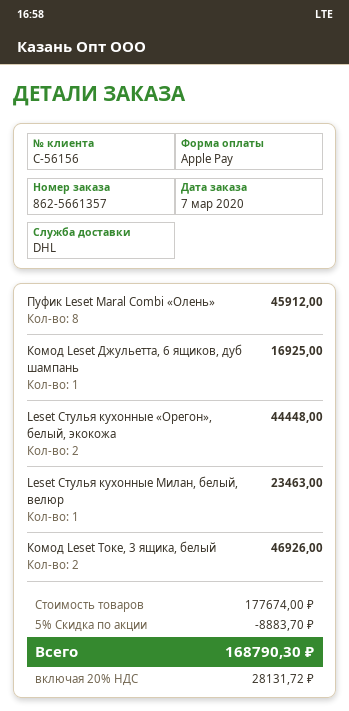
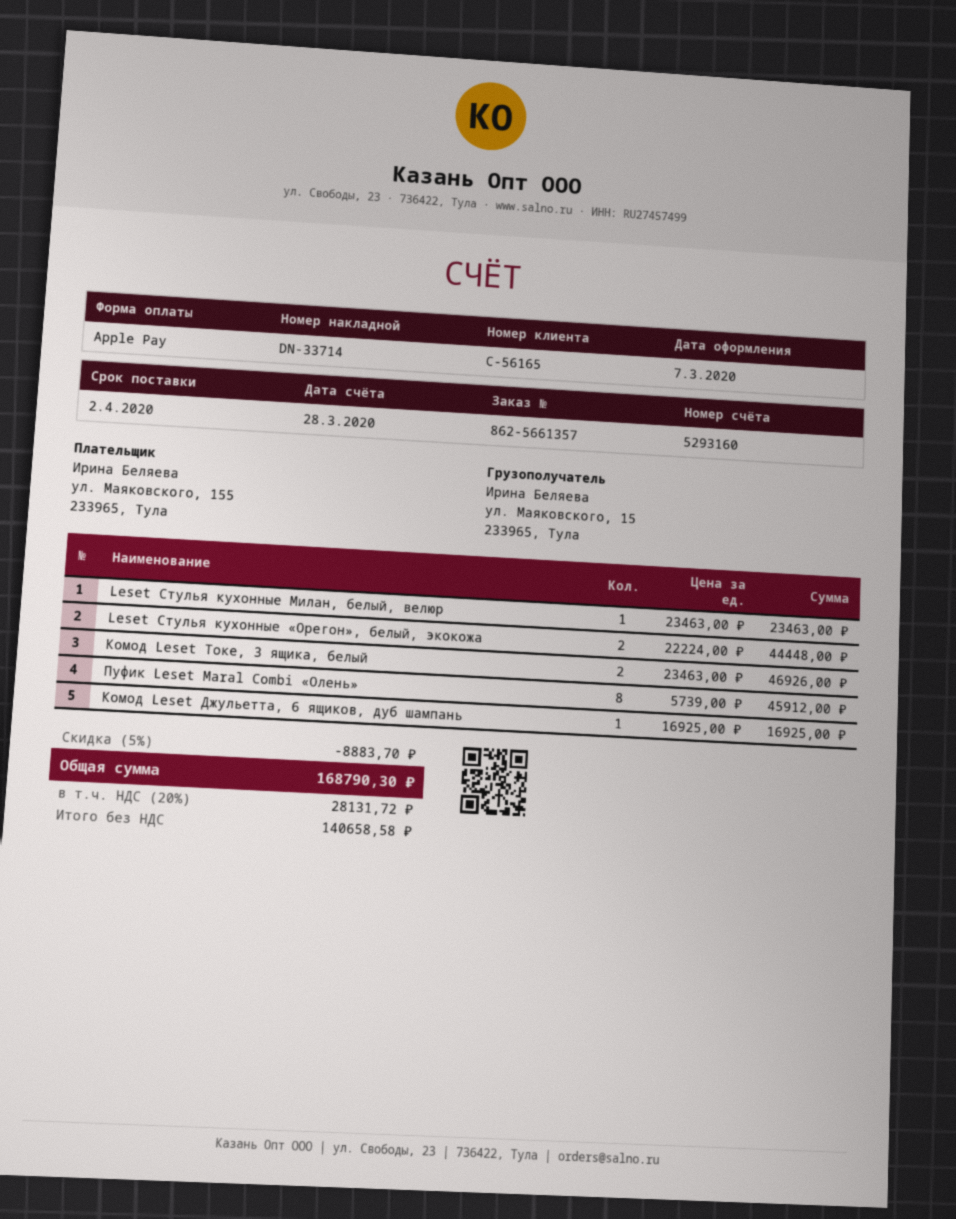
customer number: C-56156 -> C-56165

